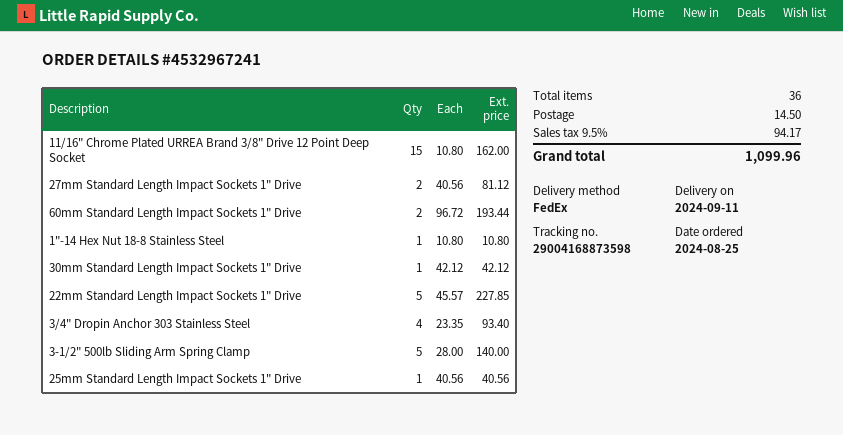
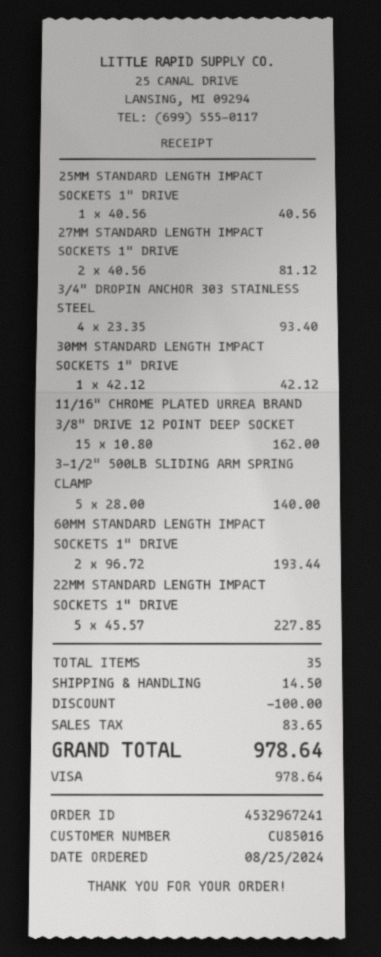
1"-14 Hex Nut 18-8 Stainless Steel: 1 x 10.80 = 10.80 -> none
total quantity: 36 -> 35
discount: none -> 100.00
tax: 94.17 -> 83.65
total: 1099.96 -> 978.64

